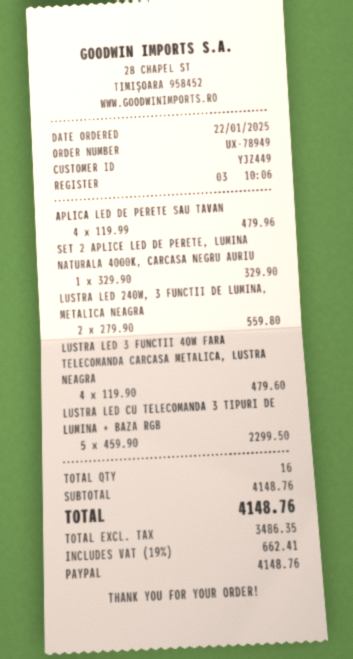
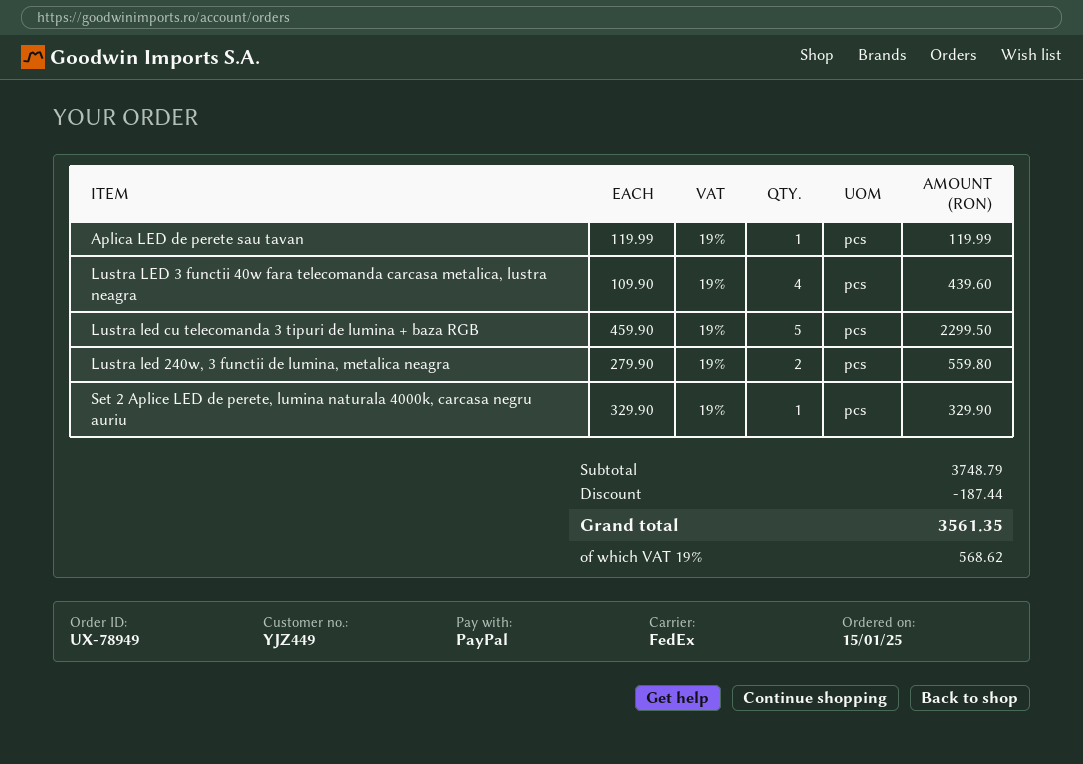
order date: 2025-01-22 -> 2025-01-15
APLICA LED DE PERETE SAU TAVAN: 4 x 119.99 = 479.96 -> 1 x 119.99 = 119.99
LUSTRA LED 3 FUNCTII 40W FARA TELECOMANDA CARCASA METALICA, LUSTRA NEAGRA: 4 x 119.90 = 479.60 -> 4 x 109.90 = 439.60
subtotal: 4148.76 -> 3748.79
discount: none -> 187.44
tax: 19% = 662.41 -> 19% = 568.62
total: 4148.76 -> 3561.35

